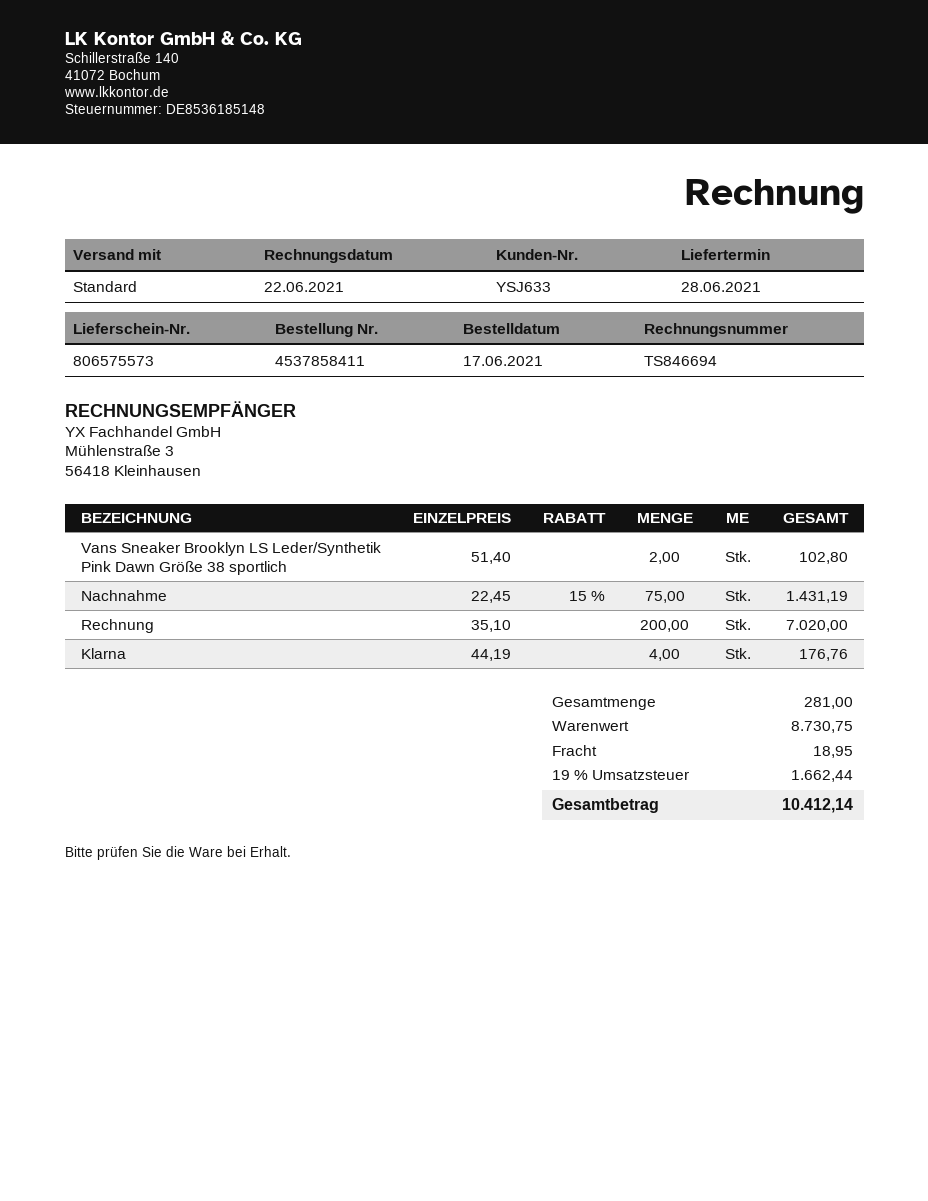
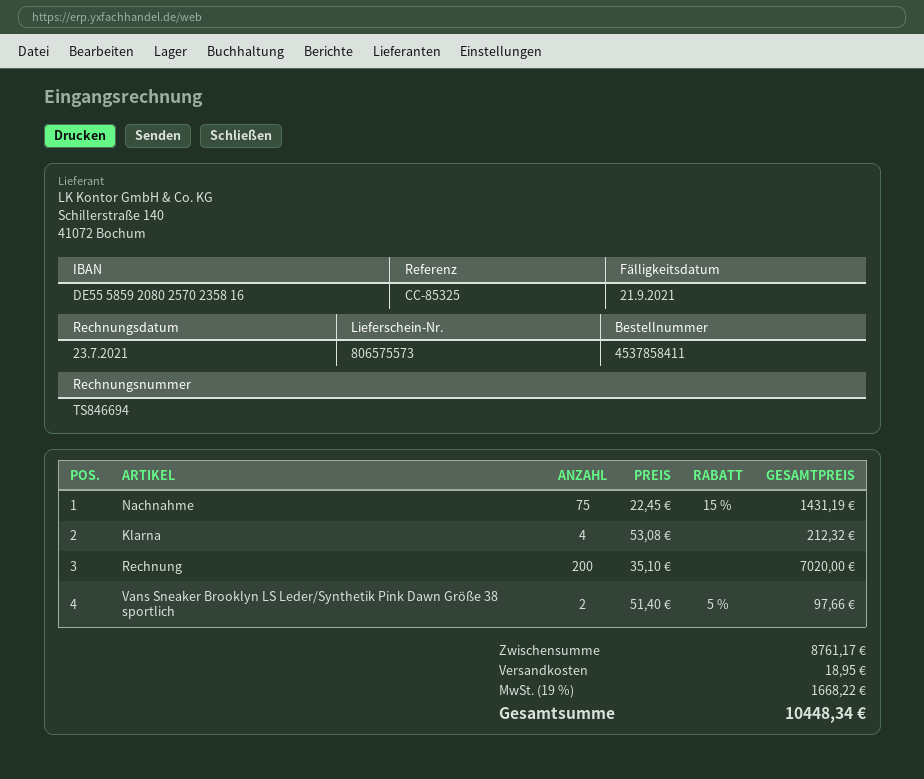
invoice date: 2021-06-22 -> 2021-07-23
Vans Sneaker Brooklyn LS Leder/Synthetik Pink Dawn Größe 38 sportlich: 2 x 51.40 = 102.80 -> 2 x 51.40 - 5% = 97.66
Klarna: 4 x 44.19 = 176.76 -> 4 x 53.08 = 212.32
subtotal: 8730.75 -> 8761.17
tax: 19% = 1662.44 -> 19% = 1668.22
total: 10412.14 -> 10448.34

